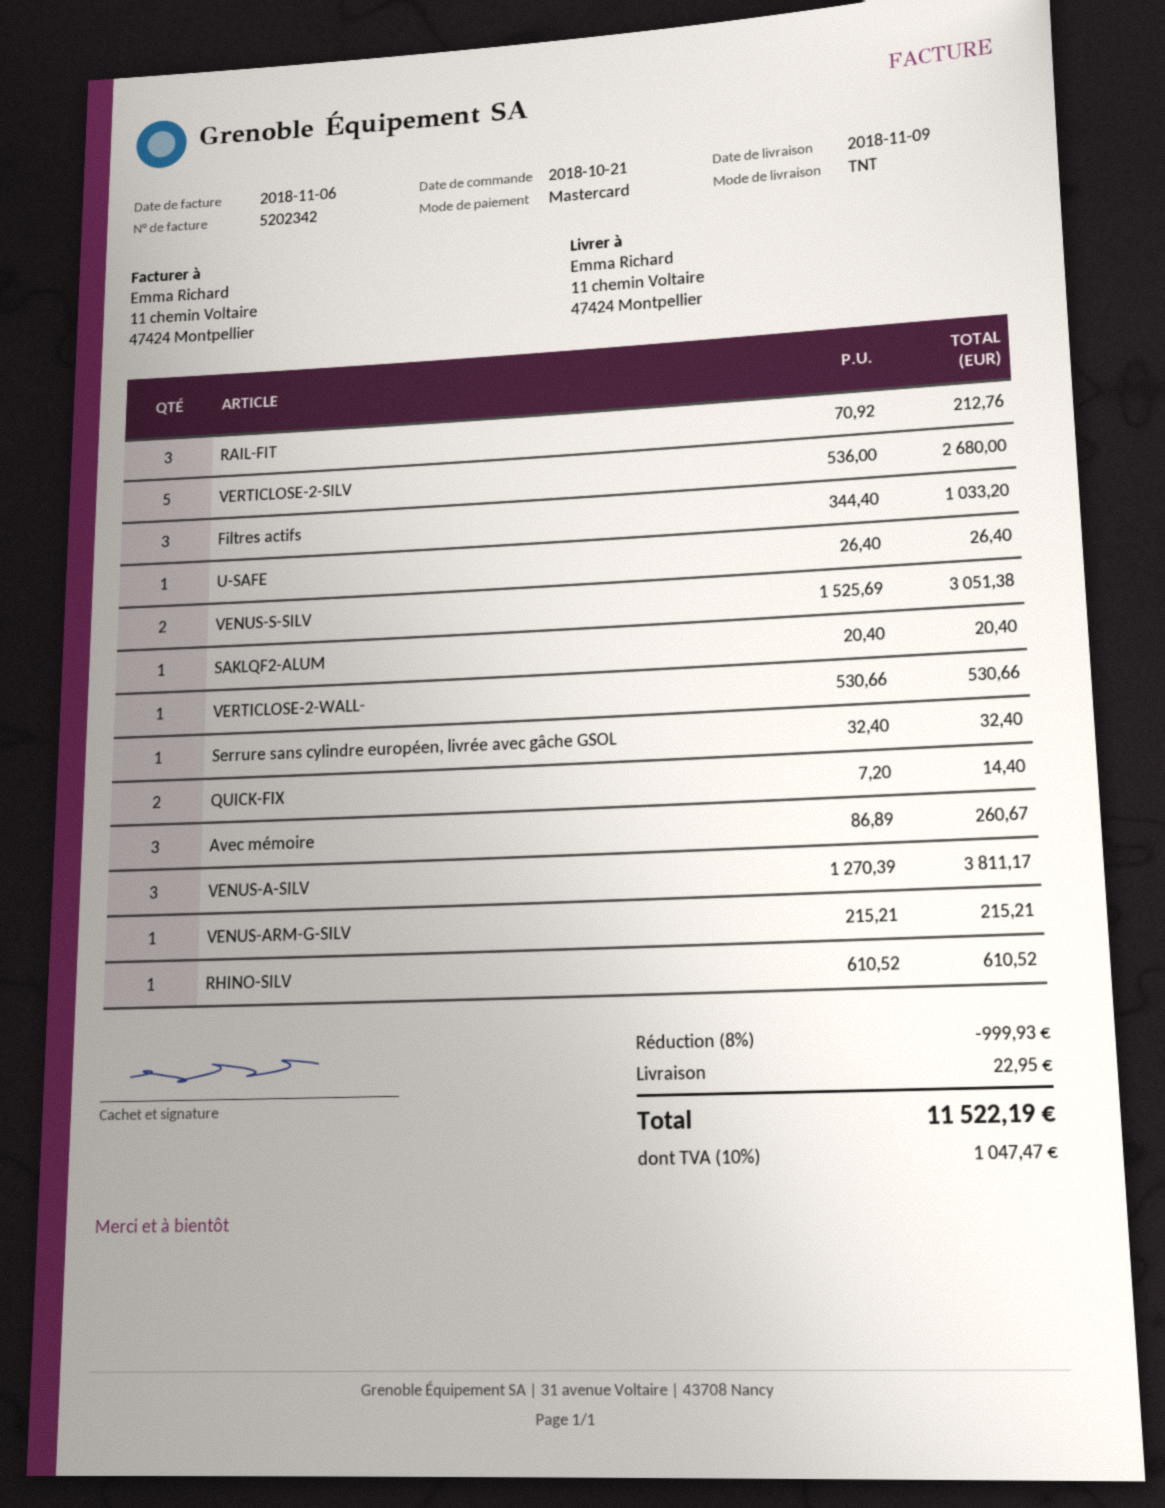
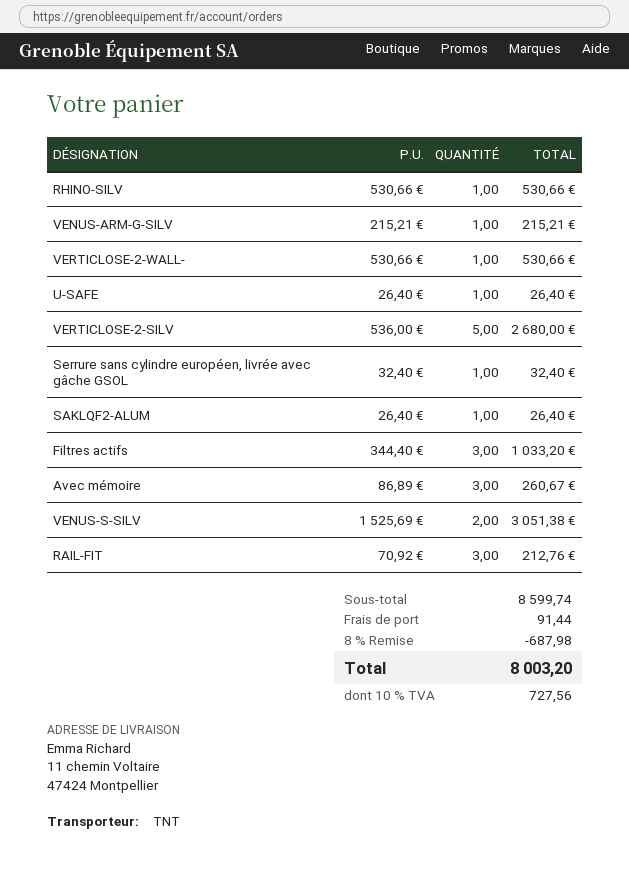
SAKLQF2-ALUM: 1 x 20.40 = 20.40 -> 1 x 26.40 = 26.40
QUICK-FIX: 2 x 7.20 = 14.40 -> none
VENUS-A-SILV: 3 x 1270.39 = 3811.17 -> none
RHINO-SILV: 1 x 610.52 = 610.52 -> 1 x 530.66 = 530.66
discount: 8% = 999.93 -> 8% = 687.98
shipping: 22.95 -> 91.44
tax: 10% = 1047.47 -> 10% = 727.56
total: 11522.19 -> 8003.20

